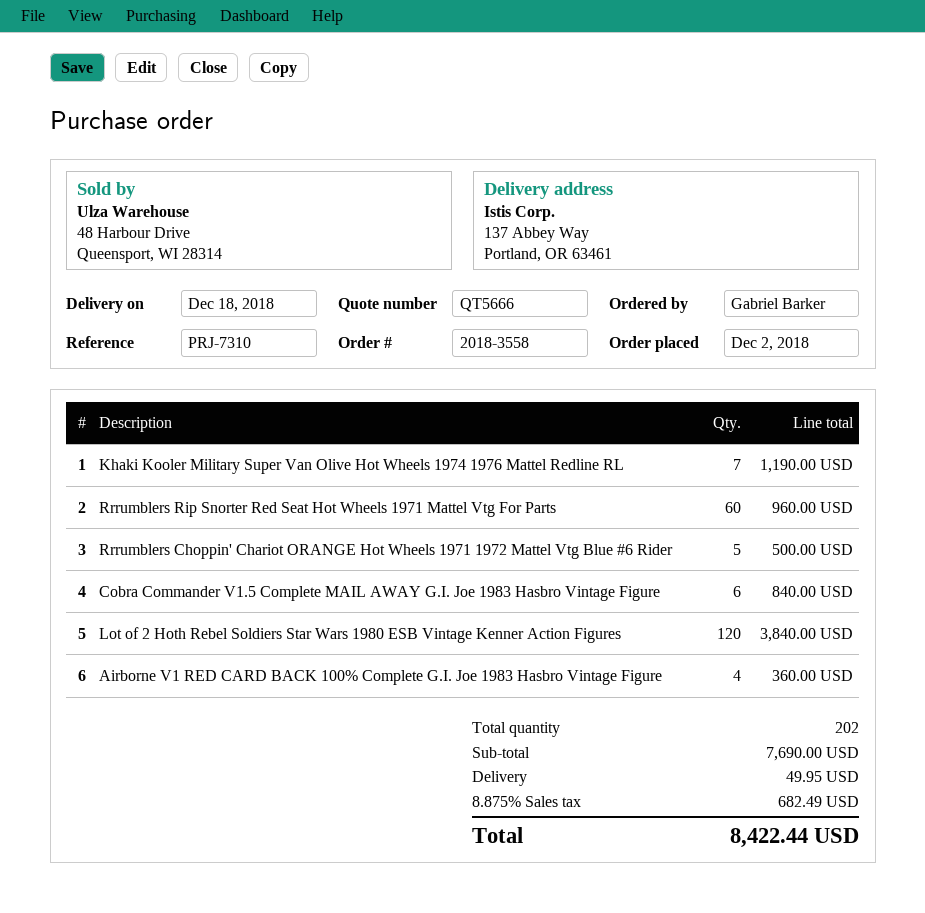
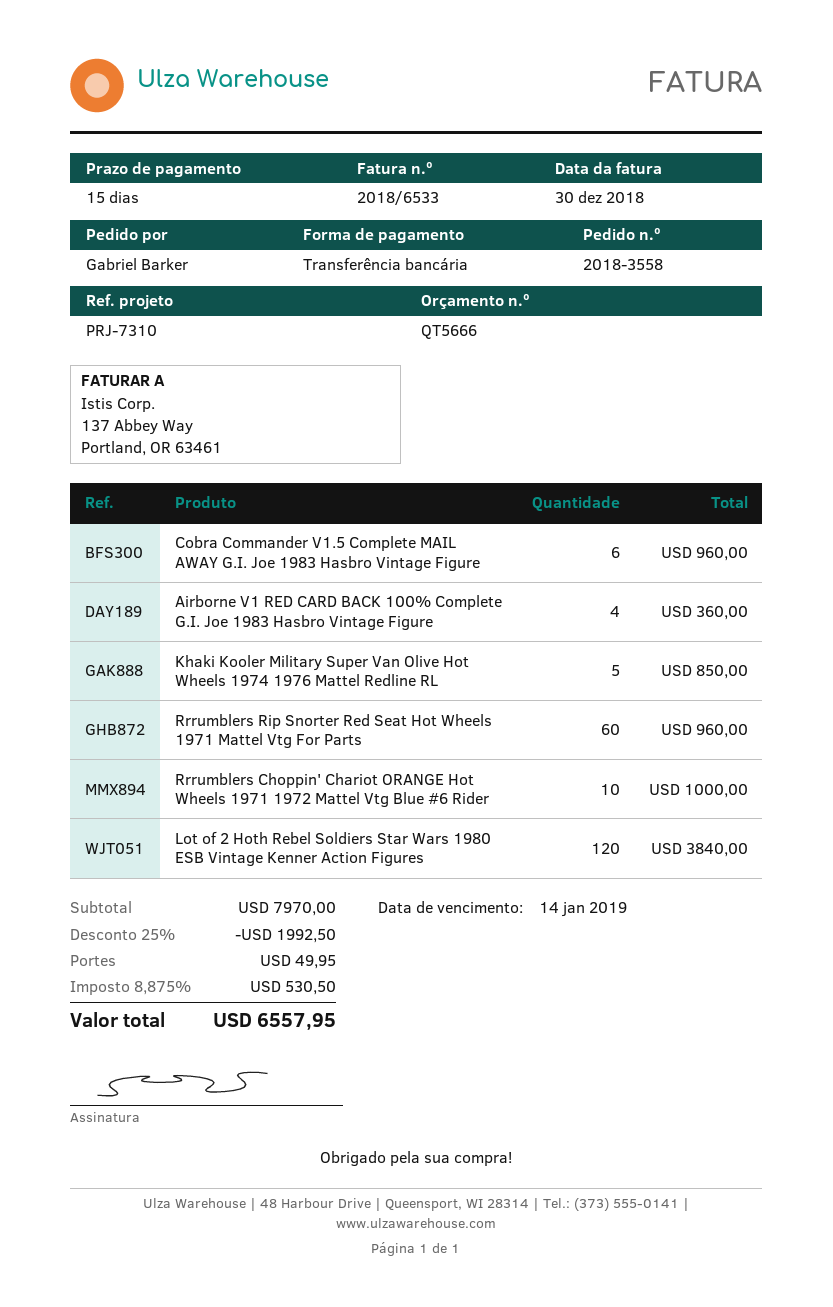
Khaki Kooler Military Super Van Olive Hot Wheels 1974 1976 Mattel Redline RL: 7 for 1190.00 -> 5 for 850.00
Rrrumblers Choppin' Chariot ORANGE Hot Wheels 1971 1972 Mattel Vtg Blue #6 Rider: 5 for 500.00 -> 10 for 1000.00
Cobra Commander V1.5 Complete MAIL AWAY G.I. Joe 1983 Hasbro Vintage Figure: 6 for 840.00 -> 6 for 960.00
subtotal: 7690.00 -> 7970.00
discount: none -> 25% = 1992.50
tax: 8.875% = 682.49 -> 8.875% = 530.50
total: 8422.44 -> 6557.95

